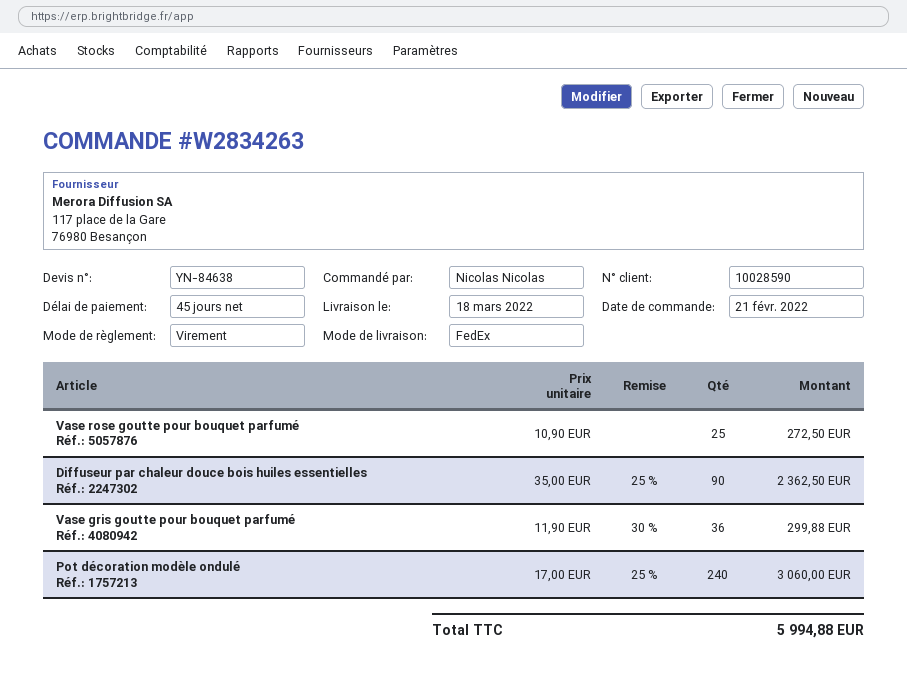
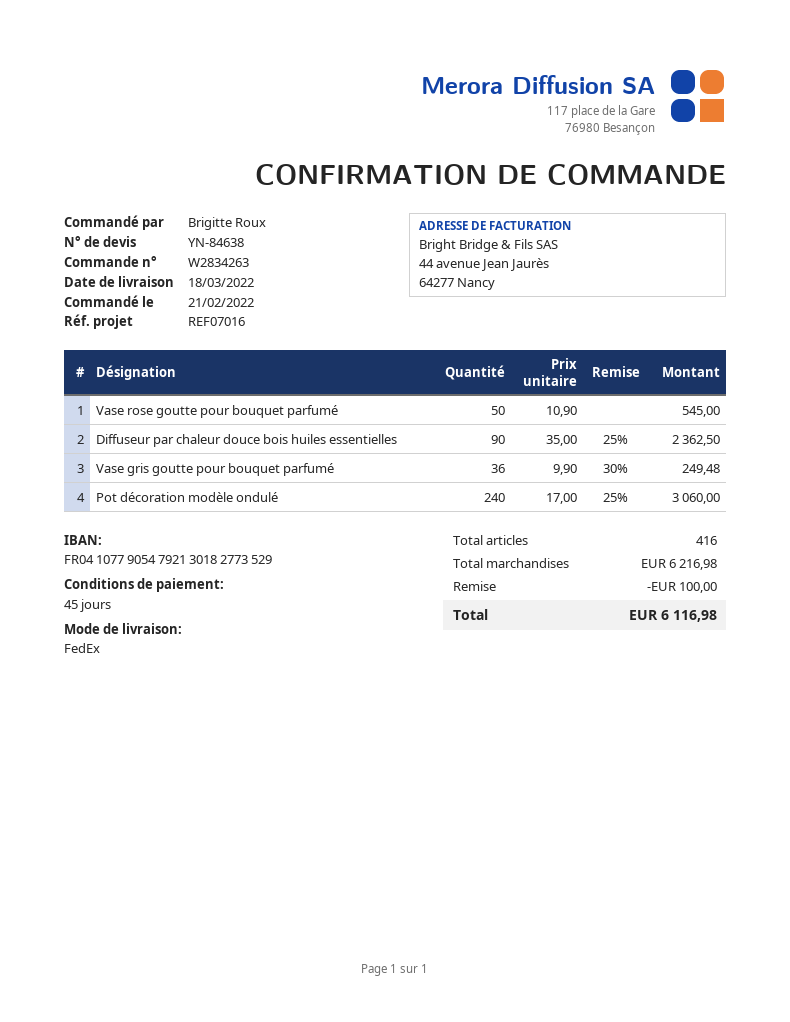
ordered by: Nicolas Nicolas -> Brigitte Roux
Vase rose goutte pour bouquet parfumé: 25 x 10.90 = 272.50 -> 50 x 10.90 = 545.00
Vase gris goutte pour bouquet parfumé: 36 x 11.90 - 30% = 299.88 -> 36 x 9.90 - 30% = 249.48
discount: none -> 100.00
total: 5994.88 -> 6116.98

